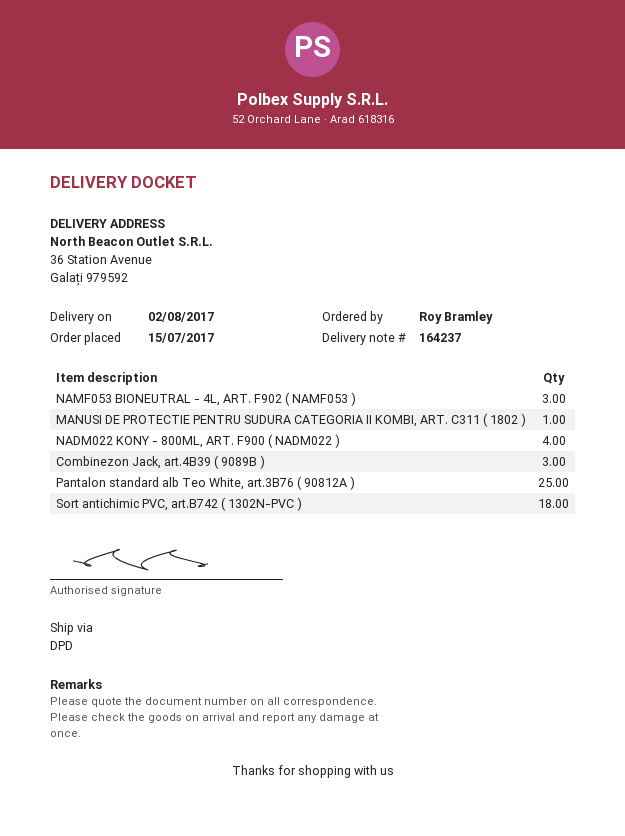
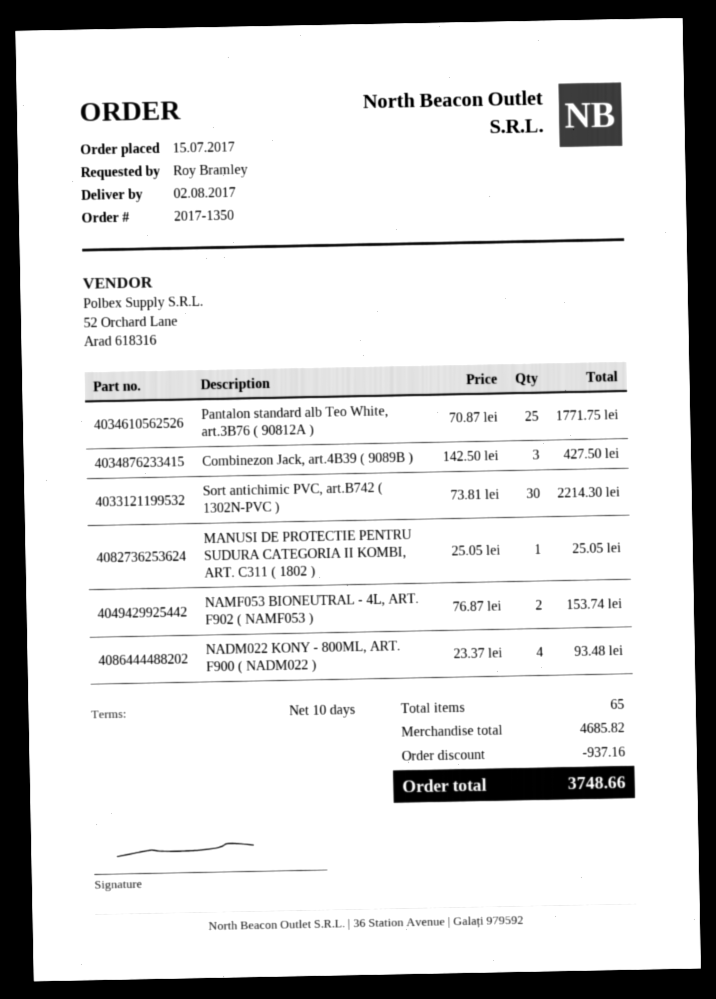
NAMF053 BIONEUTRAL - 4L, ART. F902 ( NAMF053 ): 3 -> 2
Sort antichimic PVC, art.B742 ( 1302N-PVC ): 18 -> 30

